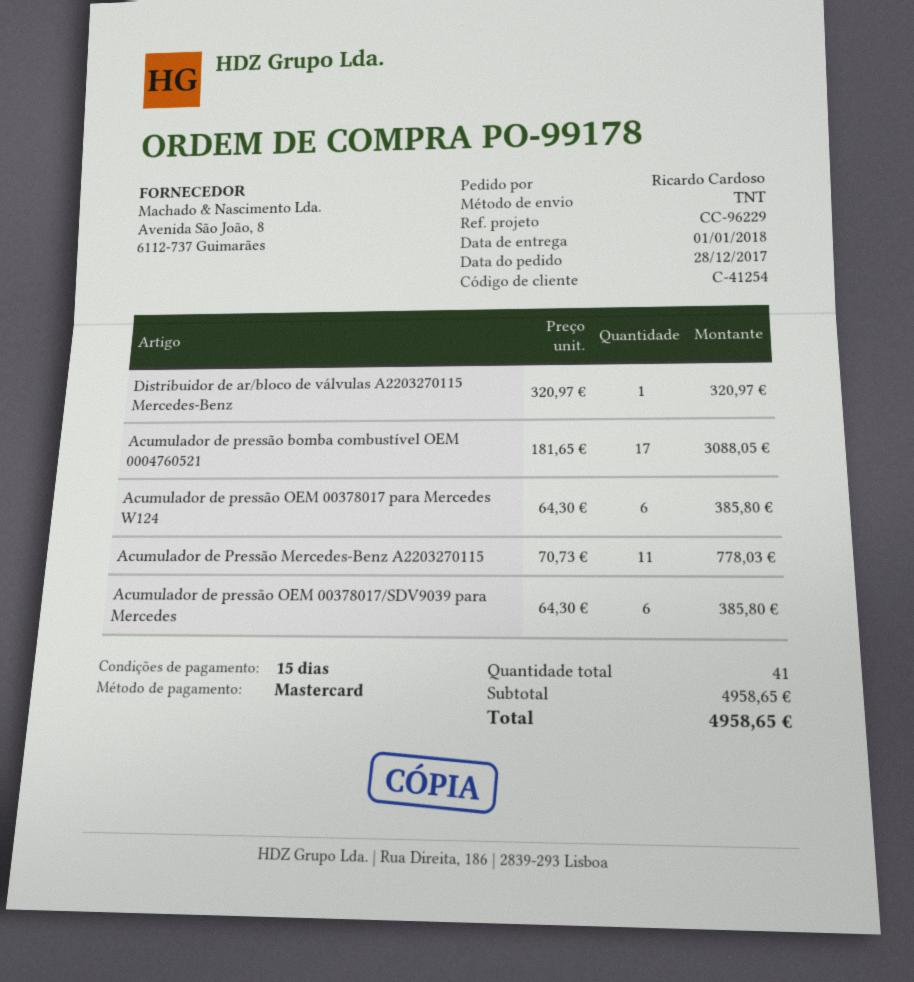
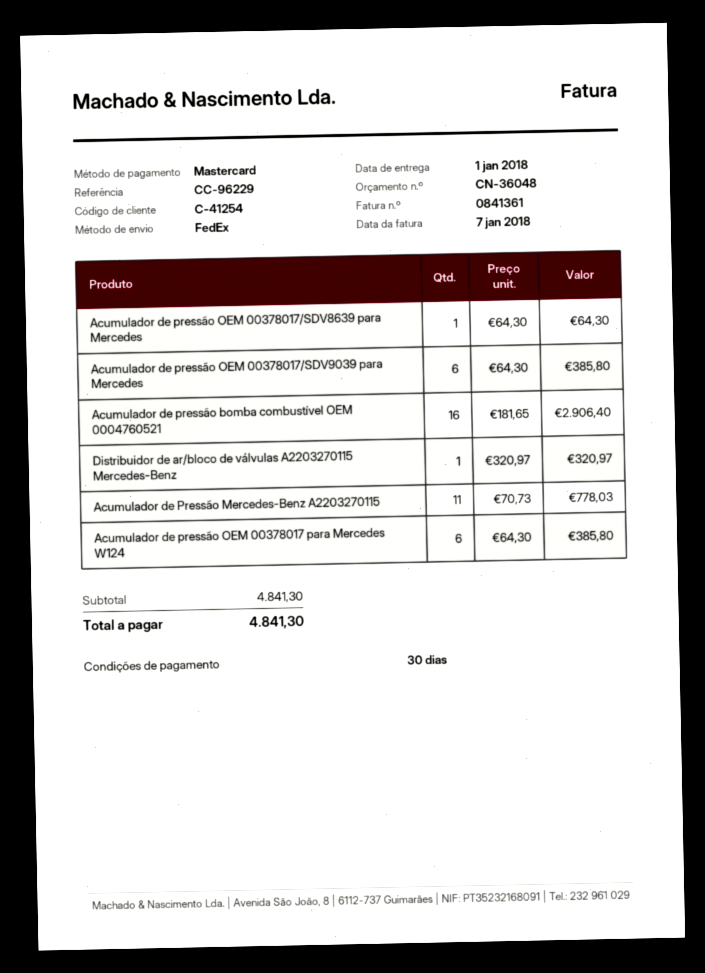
payment terms: 15 days -> 30 days
shipping method: TNT -> FedEx
Acumulador de pressão bomba combustível OEM 0004760521: 17 x 181.65 = 3088.05 -> 16 x 181.65 = 2906.40
Acumulador de pressão OEM 00378017/SDV8639 para Mercedes: none -> 1 x 64.30 = 64.30
subtotal: 4958.65 -> 4841.30
total: 4958.65 -> 4841.30

